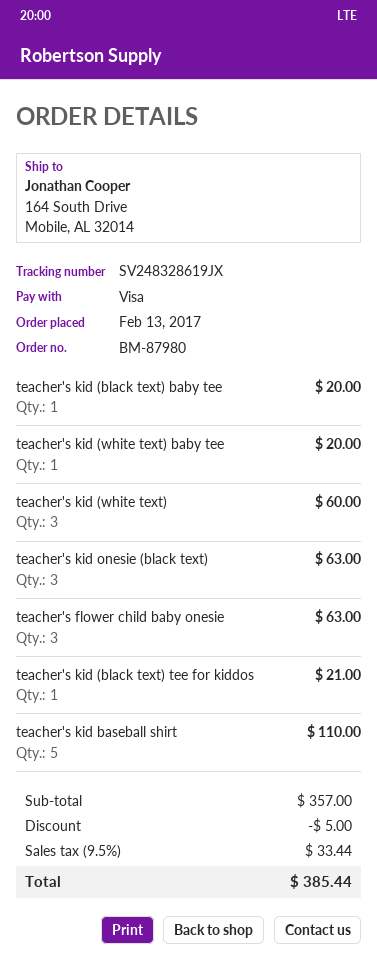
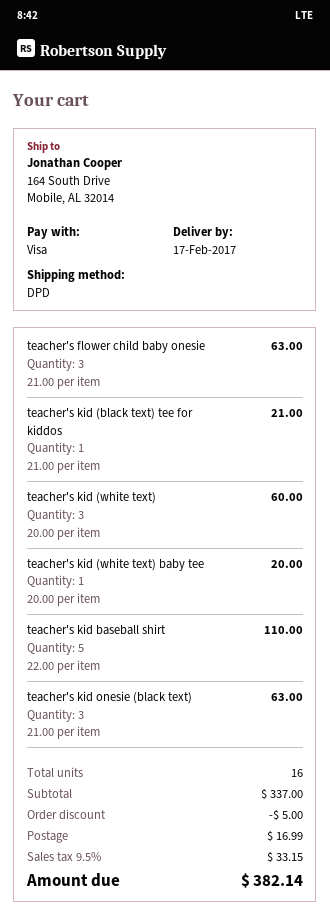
teacher's kid (black text) baby tee: 1 for 20.00 -> none
subtotal: 357.00 -> 337.00
shipping: none -> 16.99
tax: 9.5% = 33.44 -> 9.5% = 33.15
total: 385.44 -> 382.14

